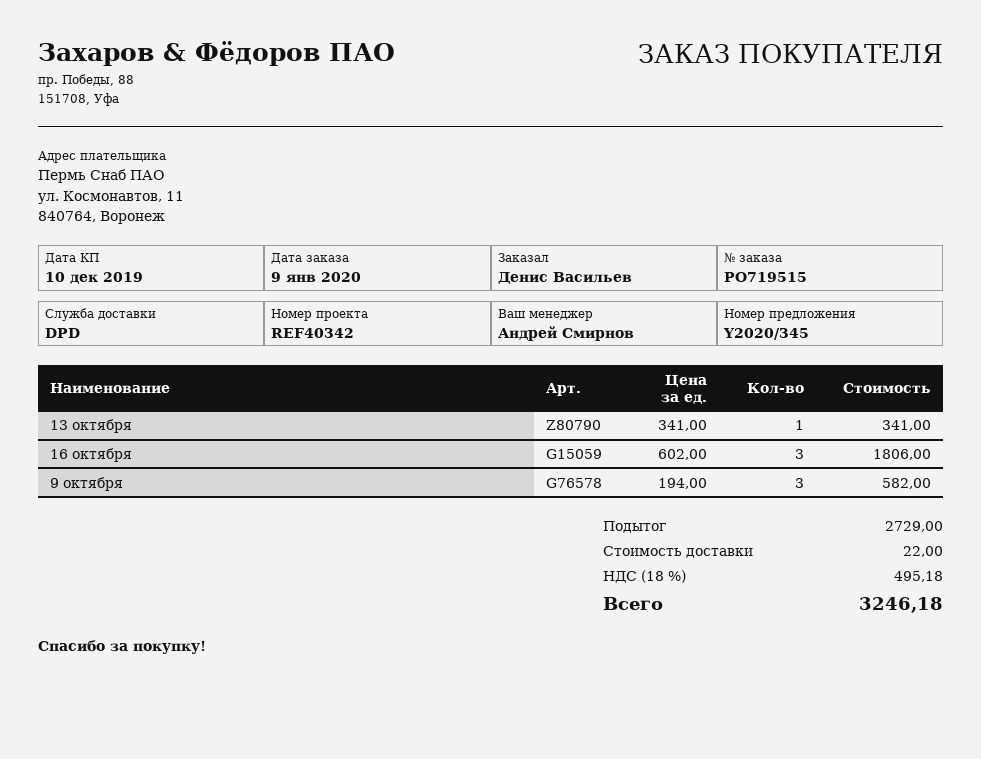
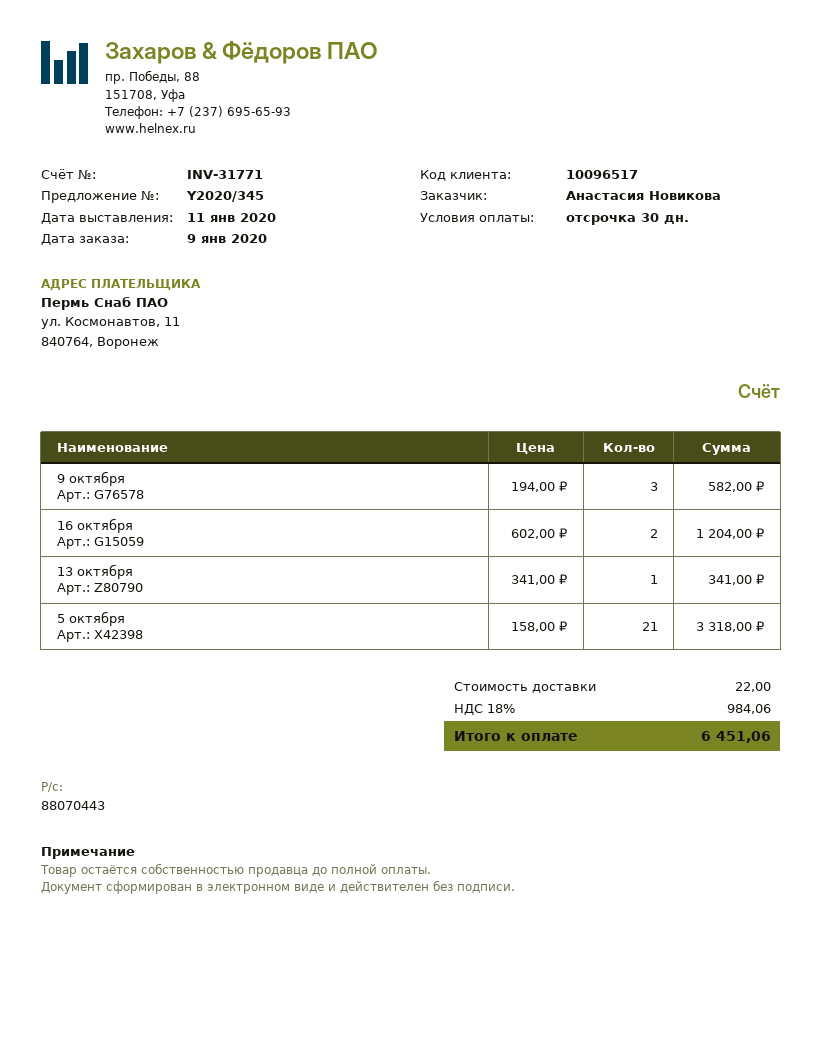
ordered by: Денис Васильев -> Анастасия Новикова
16 октября: 3 x 602.00 = 1806.00 -> 2 x 602.00 = 1204.00
5 октября: none -> 21 x 158.00 = 3318.00
tax: 18% = 495.18 -> 18% = 984.06
total: 3246.18 -> 6451.06

